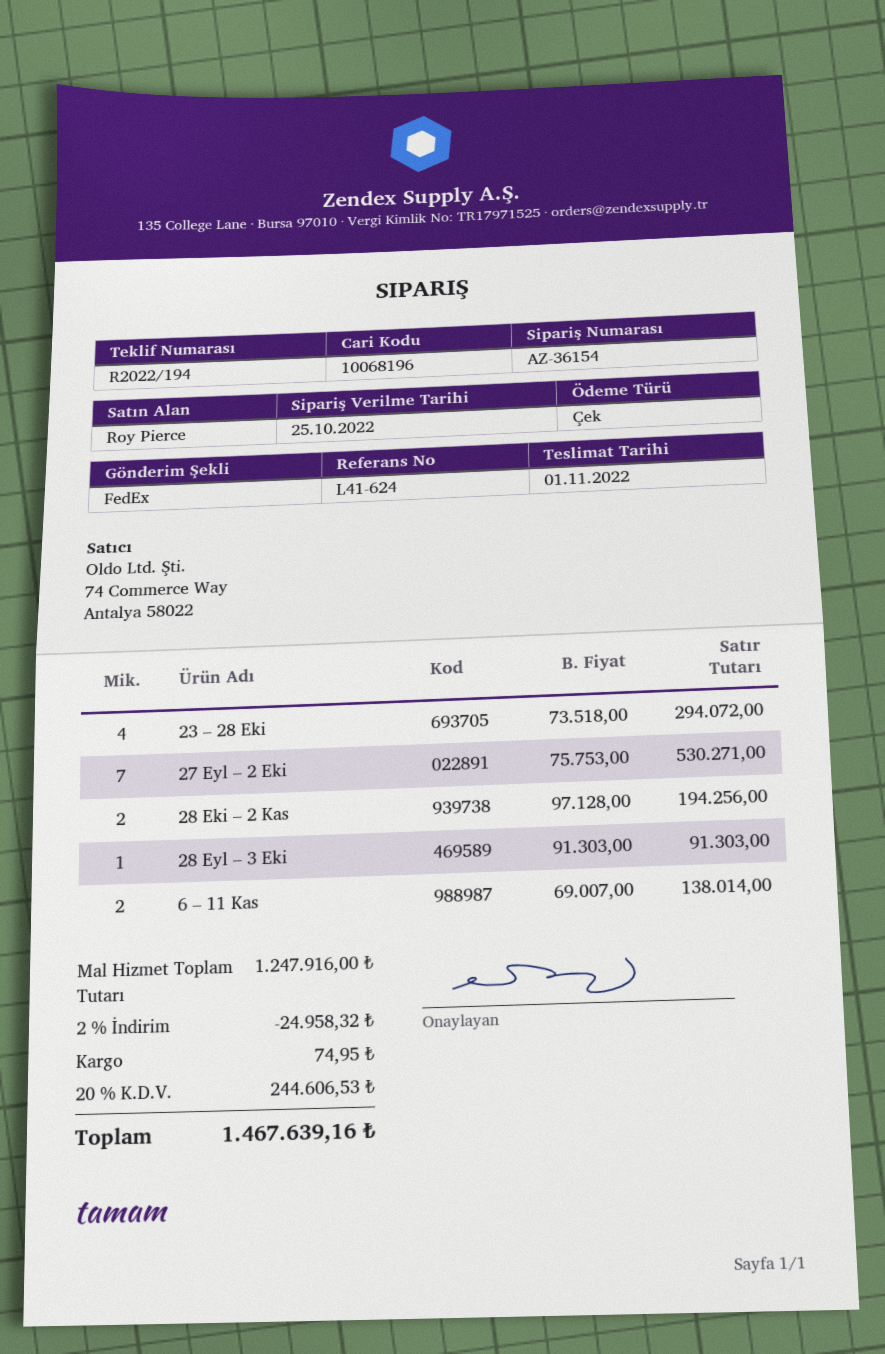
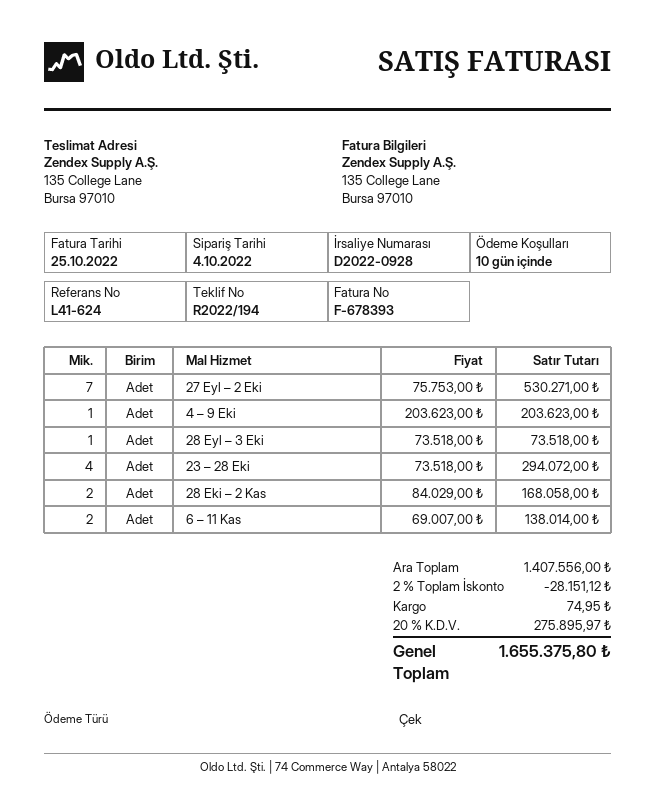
order date: 2022-10-25 -> 2022-10-04
28 Eki – 2 Kas: 2 x 97128.00 = 194256.00 -> 2 x 84029.00 = 168058.00
28 Eyl – 3 Eki: 1 x 91303.00 = 91303.00 -> 1 x 73518.00 = 73518.00
4 – 9 Eki: none -> 1 x 203623.00 = 203623.00
subtotal: 1247916.00 -> 1407556.00
discount: 2% = 24958.32 -> 2% = 28151.12
tax: 20% = 244606.53 -> 20% = 275895.97
total: 1467639.16 -> 1655375.80

